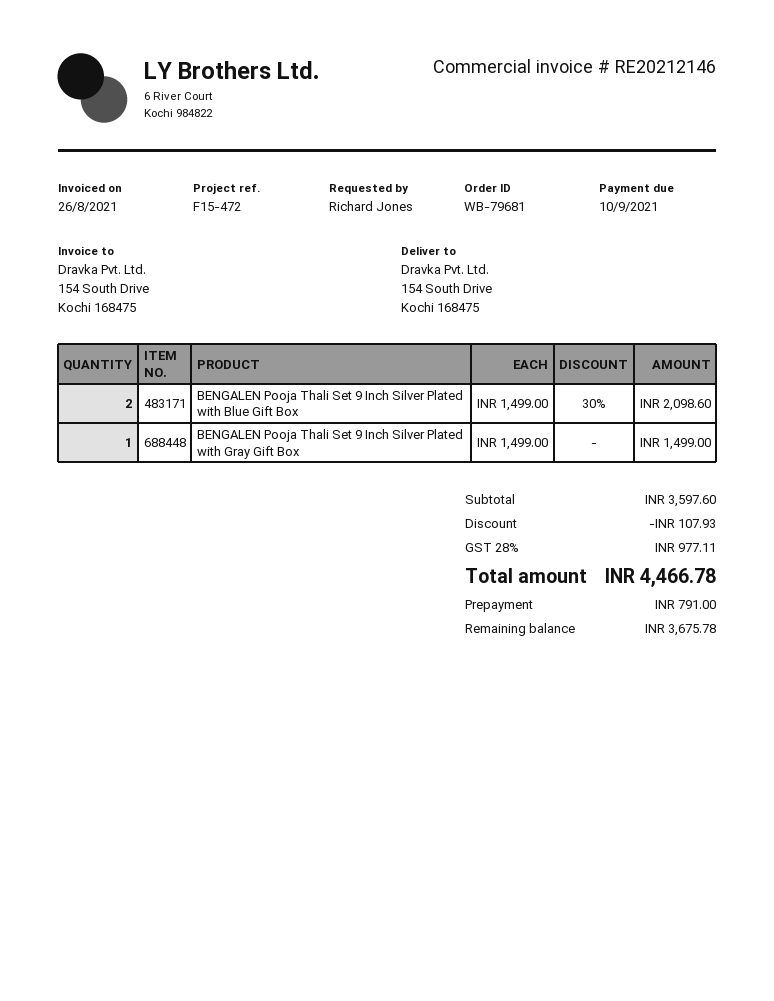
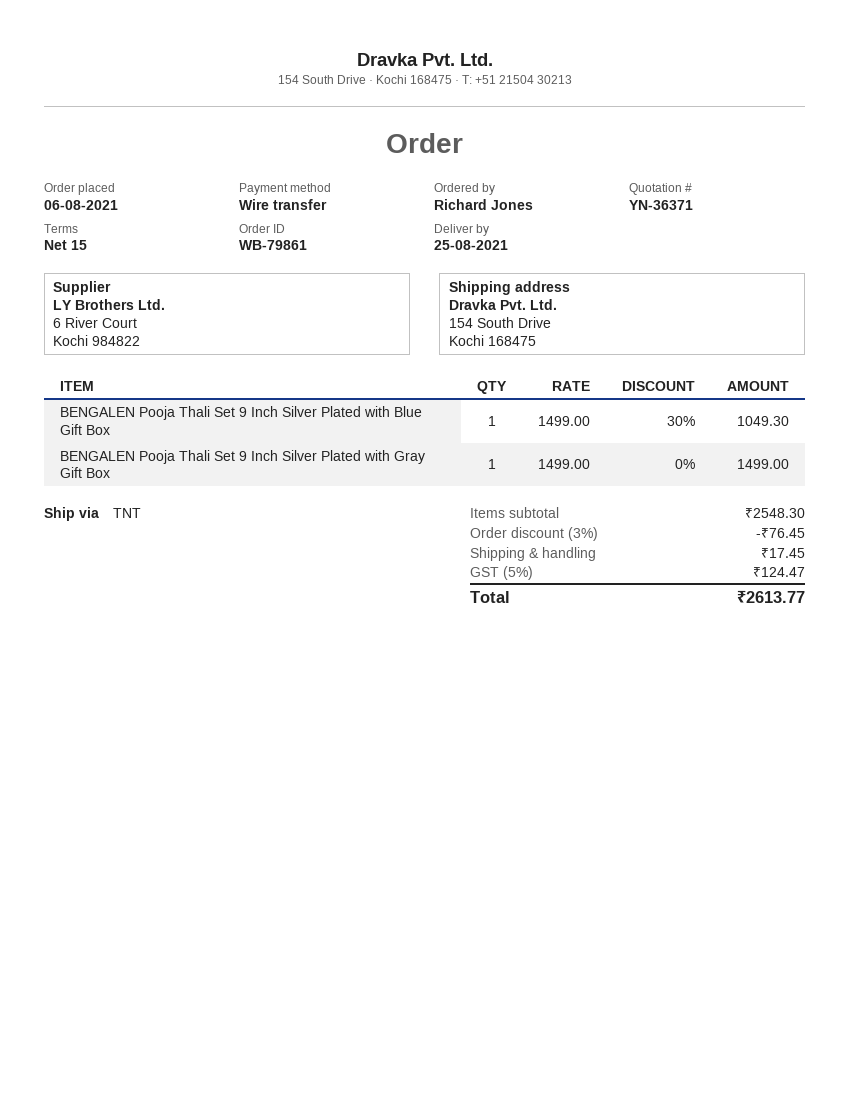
order number: WB-79681 -> WB-79861
BENGALEN Pooja Thali Set 9 Inch Silver Plated with Blue Gift Box: 2 x 1499.00 - 30% = 2098.60 -> 1 x 1499.00 - 30% = 1049.30
subtotal: 3597.60 -> 2548.30
discount: 107.93 -> 76.45
shipping: none -> 17.45
tax: 28% = 977.11 -> 5% = 124.47
total: 4466.78 -> 2613.77

